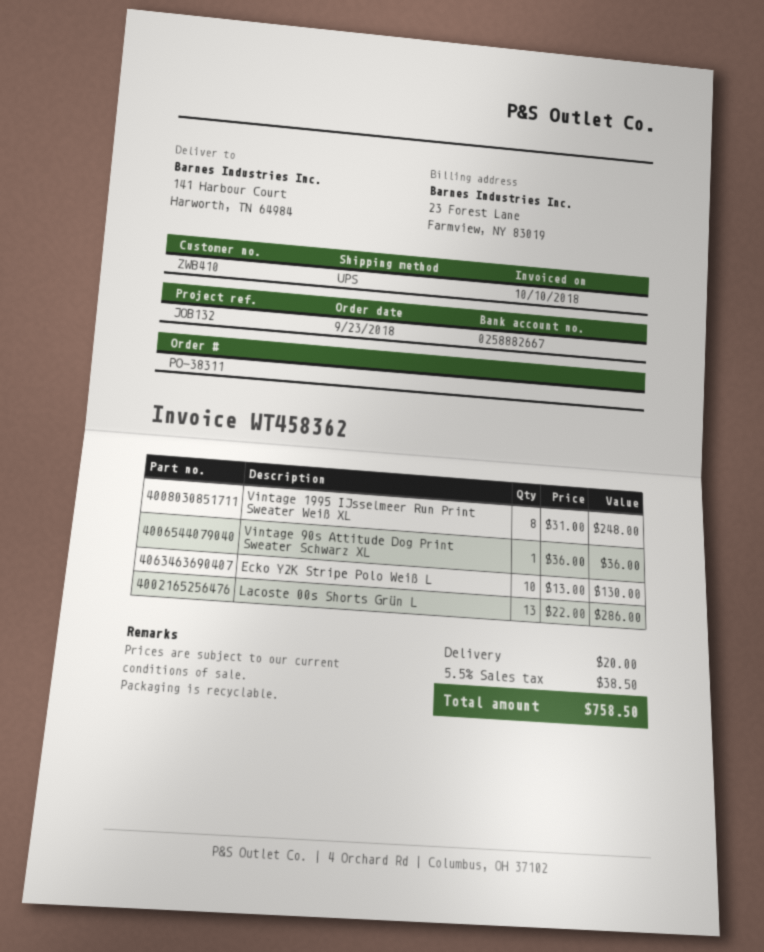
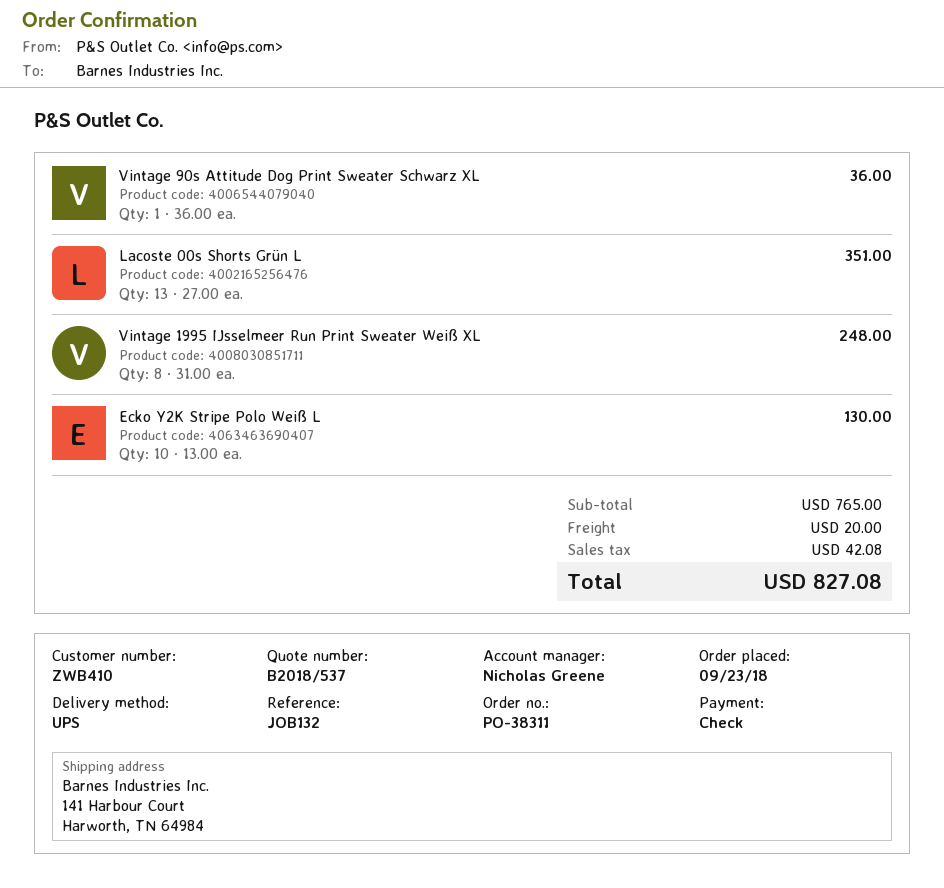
Lacoste 00s Shorts Grün L: 13 x 22.00 = 286.00 -> 13 x 27.00 = 351.00
tax: 38.50 -> 42.08
total: 758.50 -> 827.08

